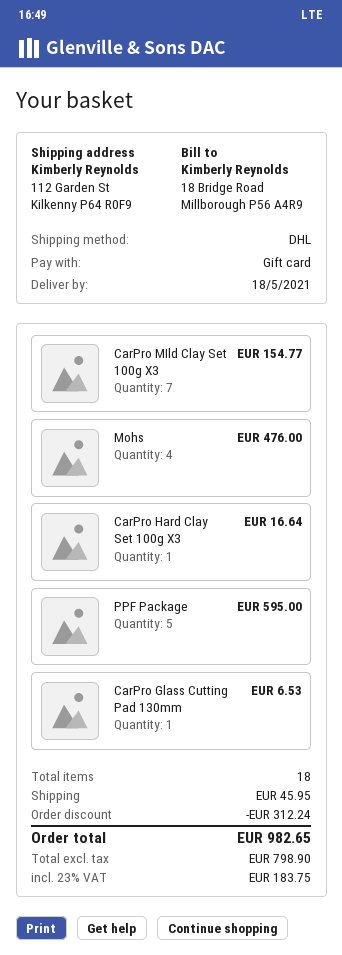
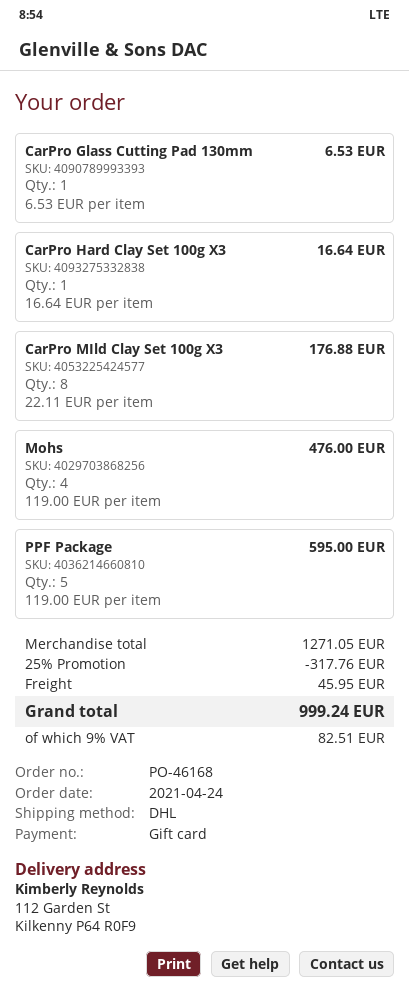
CarPro MIld Clay Set 100g X3: 7 for 154.77 -> 8 for 176.88
discount: 312.24 -> 317.76
tax: 23% = 183.75 -> 9% = 82.51
total: 982.65 -> 999.24

